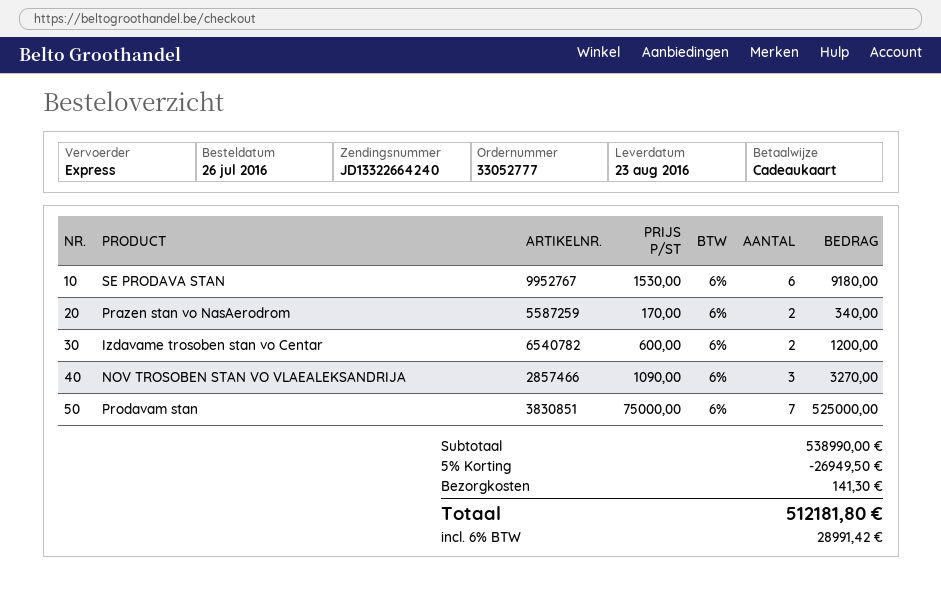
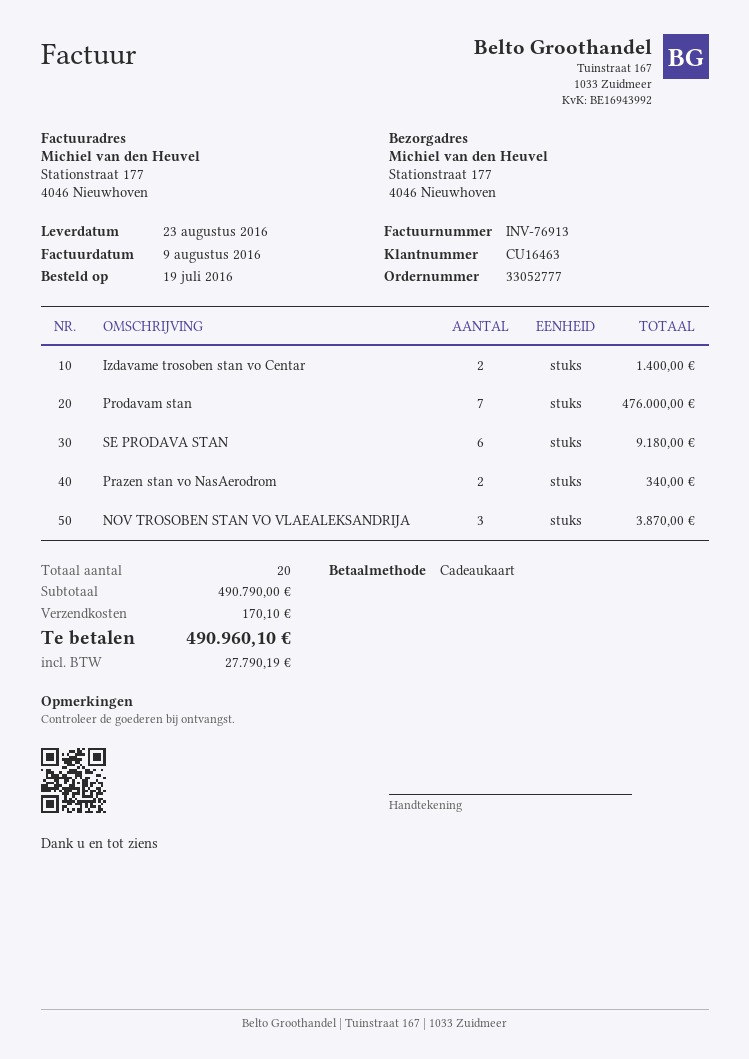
order date: 2016-07-26 -> 2016-07-19
Izdavame trosoben stan vo Centar: 2 for 1200.00 -> 2 for 1400.00
NOV TROSOBEN STAN VO VLAEALEKSANDRIJA: 3 for 3270.00 -> 3 for 3870.00
Prodavam stan: 7 for 525000.00 -> 7 for 476000.00
subtotal: 538990.00 -> 490790.00
discount: 5% = 26949.50 -> none
shipping: 141.30 -> 170.10
tax: 28991.42 -> 27790.19
total: 512181.80 -> 490960.10

